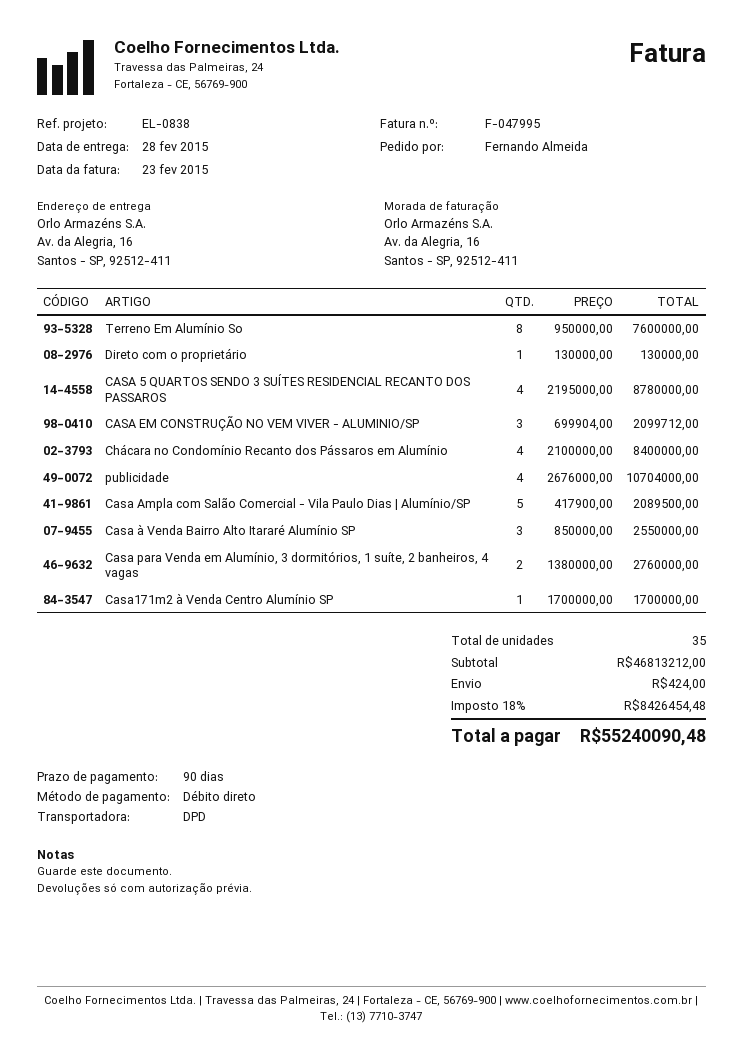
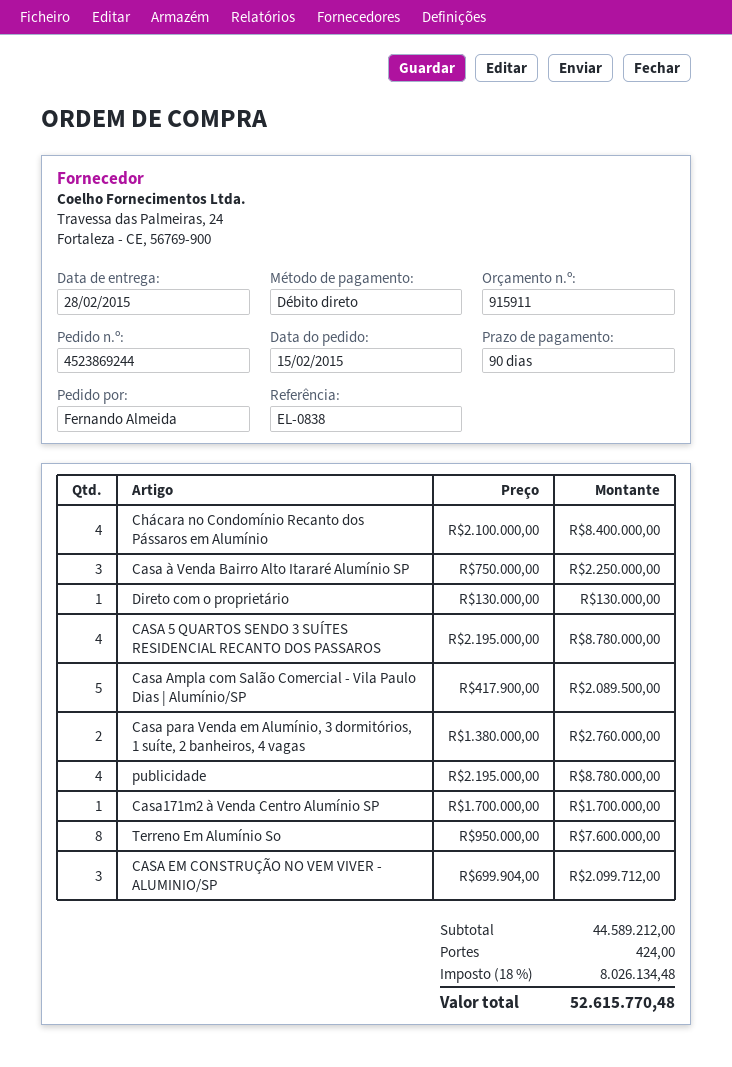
publicidade: 4 x 2676000.00 = 10704000.00 -> 4 x 2195000.00 = 8780000.00
Casa à Venda Bairro Alto Itararé Alumínio SP: 3 x 850000.00 = 2550000.00 -> 3 x 750000.00 = 2250000.00
subtotal: 46813212.00 -> 44589212.00
tax: 18% = 8426454.48 -> 18% = 8026134.48
total: 55240090.48 -> 52615770.48

